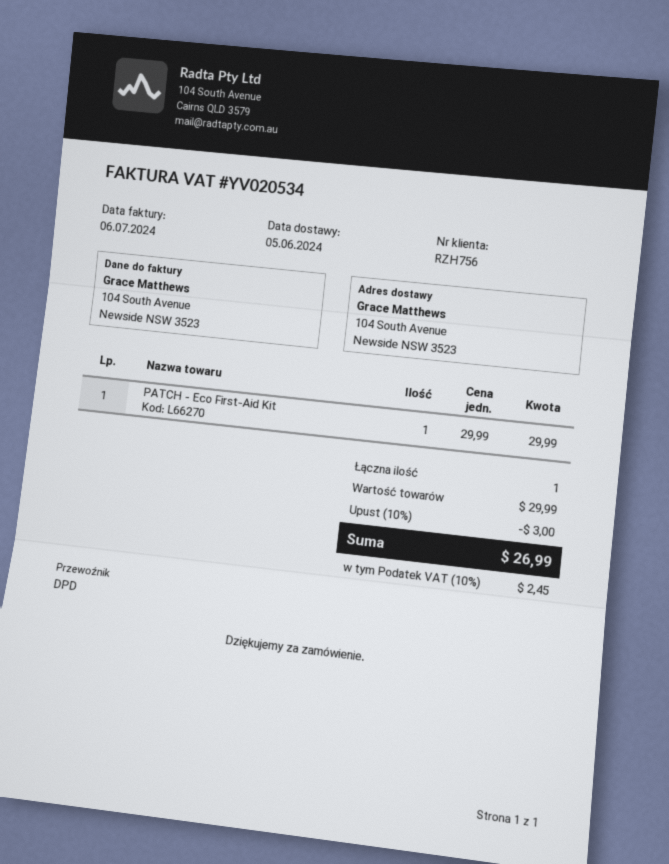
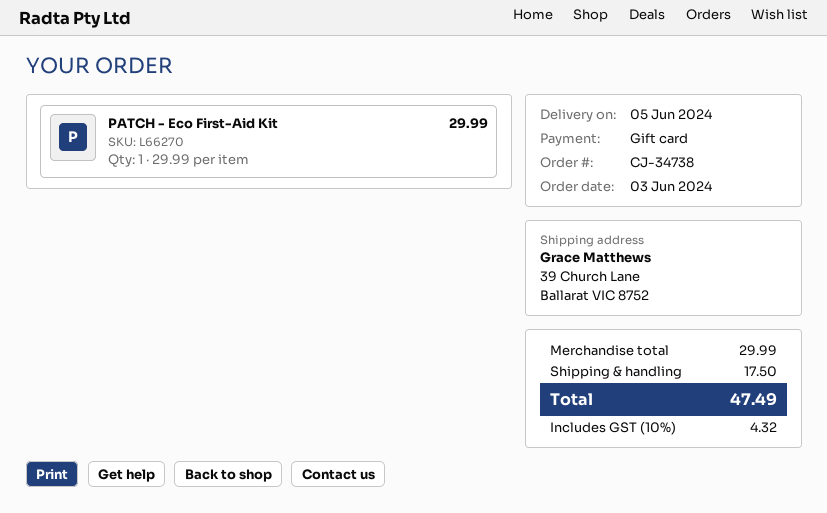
ship to: 104 South Avenue, Newside NSW 3523 -> 39 Church Lane, Ballarat VIC 8752
discount: 10% = 3.00 -> none
shipping: none -> 17.50
tax: 10% = 2.45 -> 10% = 4.32
total: 26.99 -> 47.49

